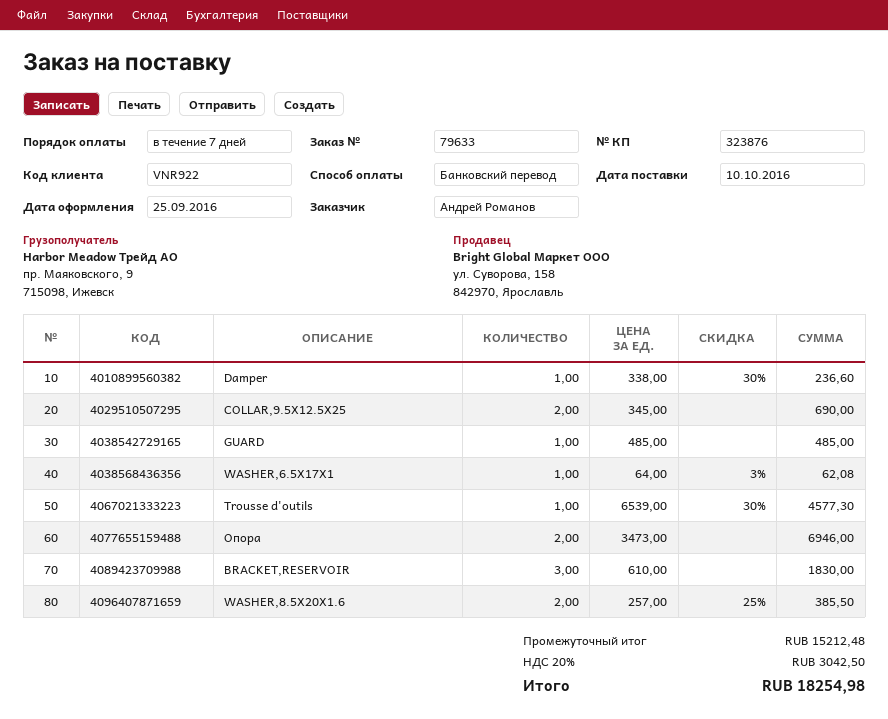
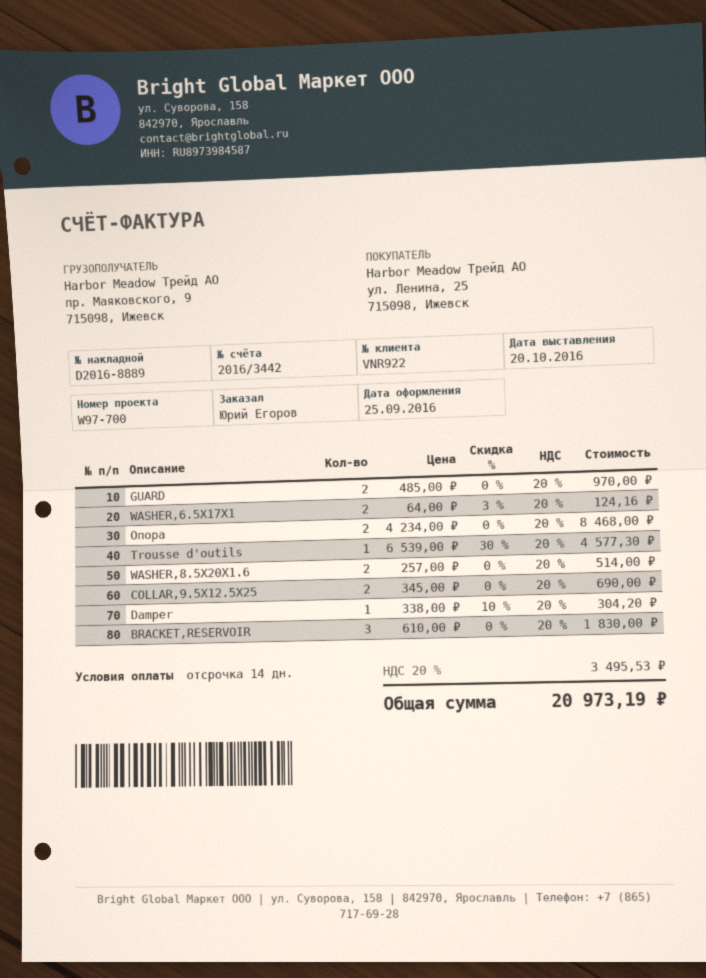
payment terms: 7 days -> 14 days
ordered by: Андрей Романов -> Юрий Егоров
Damper: 1 x 338.00 - 30% = 236.60 -> 1 x 338.00 - 10% = 304.20
GUARD: 1 x 485.00 = 485.00 -> 2 x 485.00 = 970.00
WASHER,6.5X17X1: 1 x 64.00 - 3% = 62.08 -> 2 x 64.00 - 3% = 124.16
Опора: 2 x 3473.00 = 6946.00 -> 2 x 4234.00 = 8468.00
WASHER,8.5X20X1.6: 2 x 257.00 - 25% = 385.50 -> 2 x 257.00 = 514.00
tax: 20% = 3042.50 -> 20% = 3495.53
total: 18254.98 -> 20973.19

